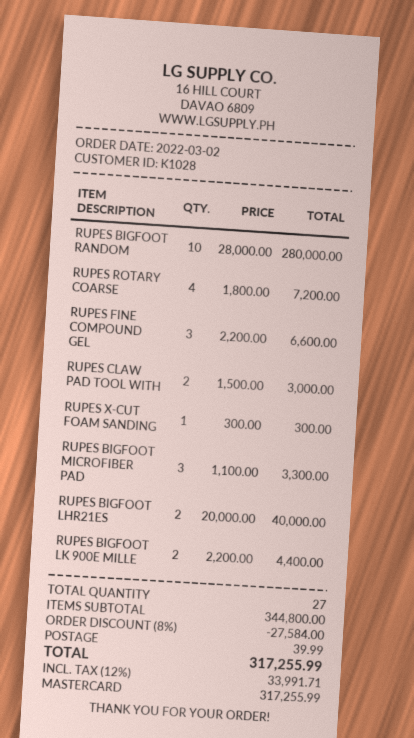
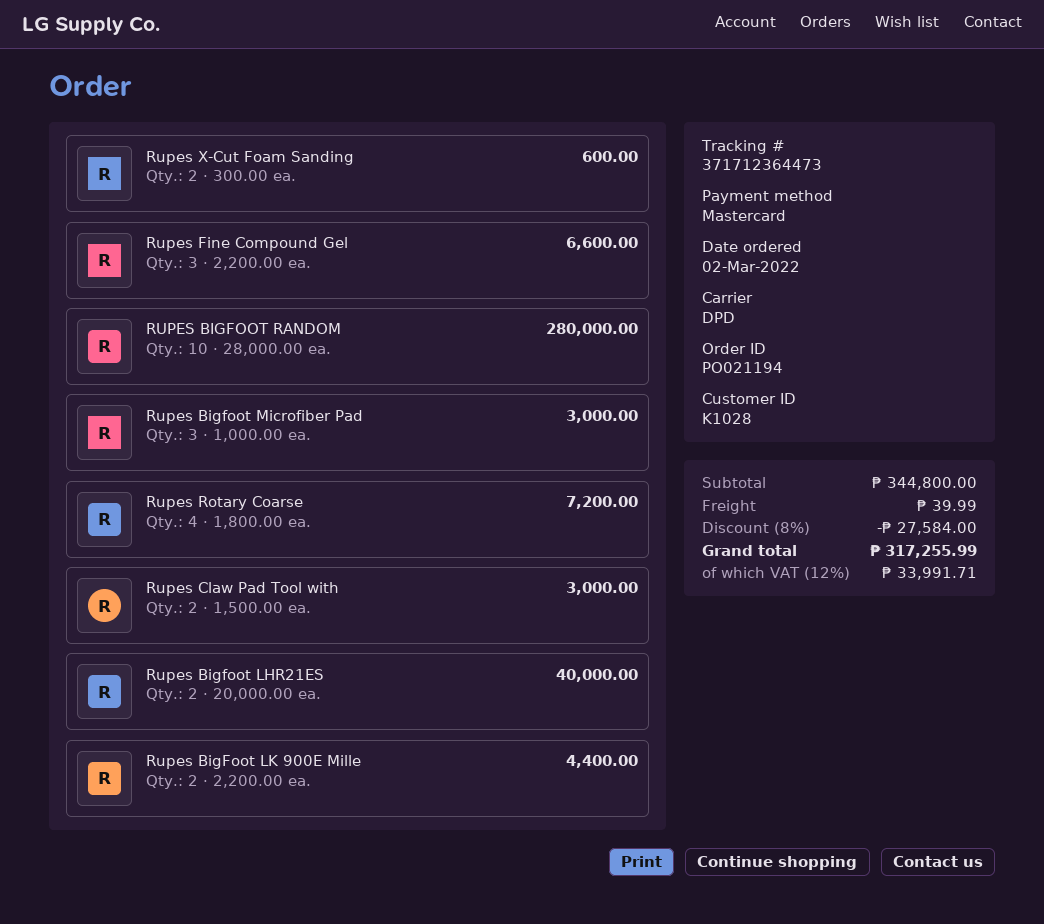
RUPES X-CUT FOAM SANDING: 1 x 300.00 = 300.00 -> 2 x 300.00 = 600.00
RUPES BIGFOOT MICROFIBER PAD: 3 x 1100.00 = 3300.00 -> 3 x 1000.00 = 3000.00

